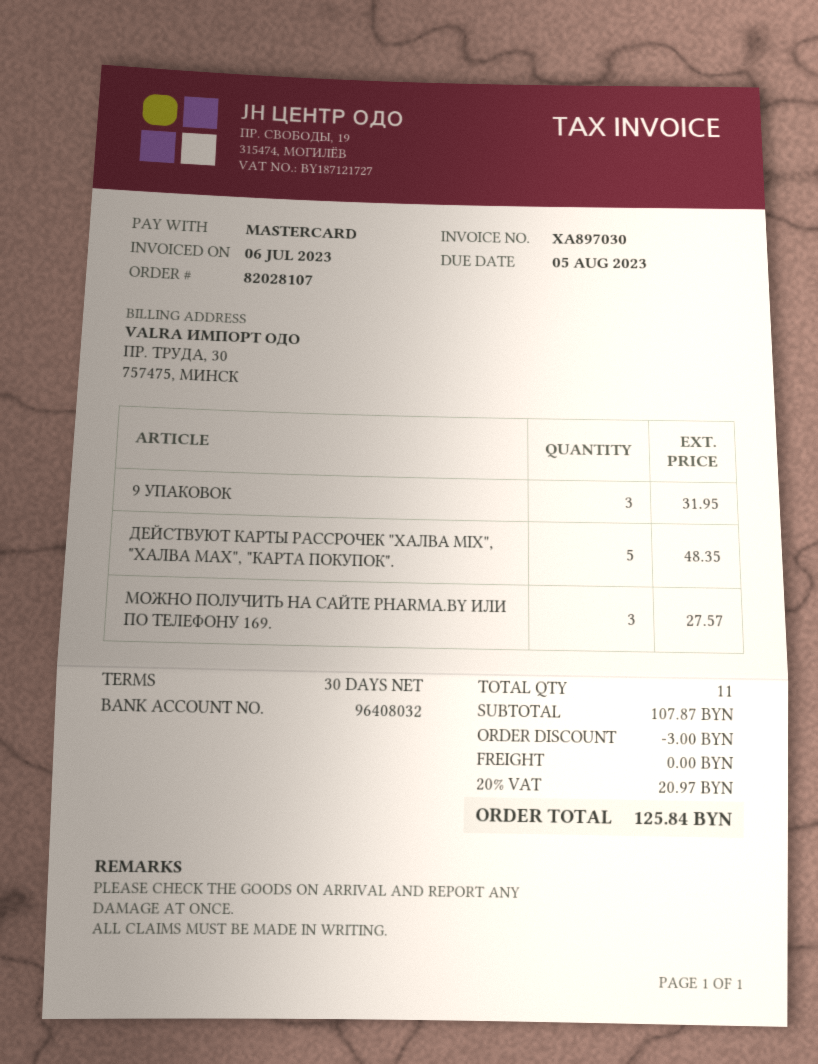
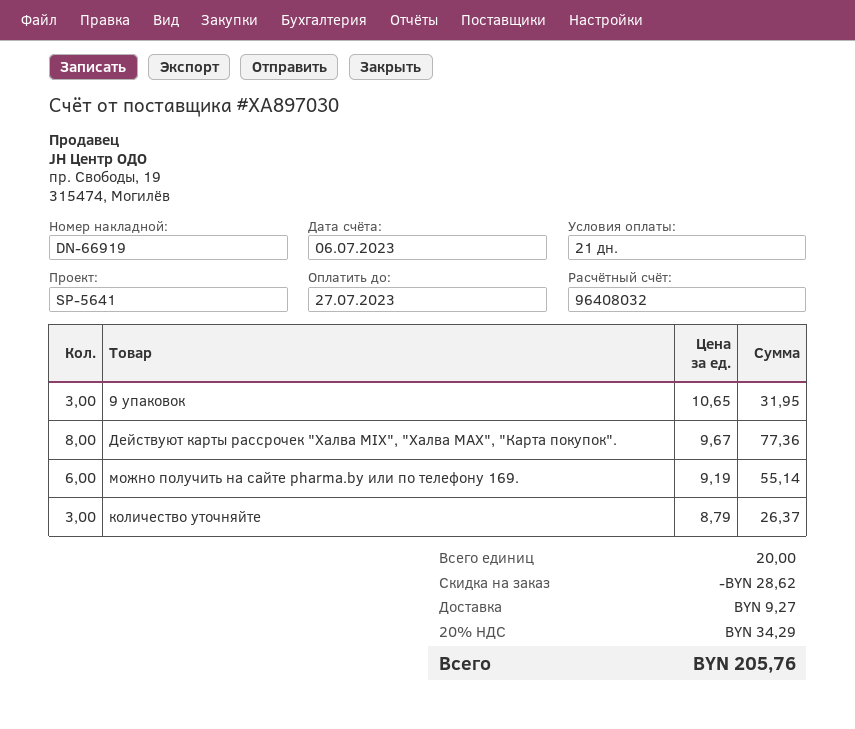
payment terms: 30 days -> 21 days
due date: 2023-08-05 -> 2023-07-27
ДЕЙСТВУЮТ КАРТЫ РАССРОЧЕК "ХАЛВА MIX", "ХАЛВА MAX", "КАРТА ПОКУПОК".: 5 for 48.35 -> 8 for 77.36
МОЖНО ПОЛУЧИТЬ НА САЙТЕ PHARMA.BY ИЛИ ПО ТЕЛЕФОНУ 169.: 3 for 27.57 -> 6 for 55.14
количество уточняйте: none -> 3 for 26.37
total quantity: 11 -> 20
discount: 3.00 -> 28.62
shipping: 0.00 -> 9.27
tax: 20% = 20.97 -> 20% = 34.29
total: 125.84 -> 205.76

